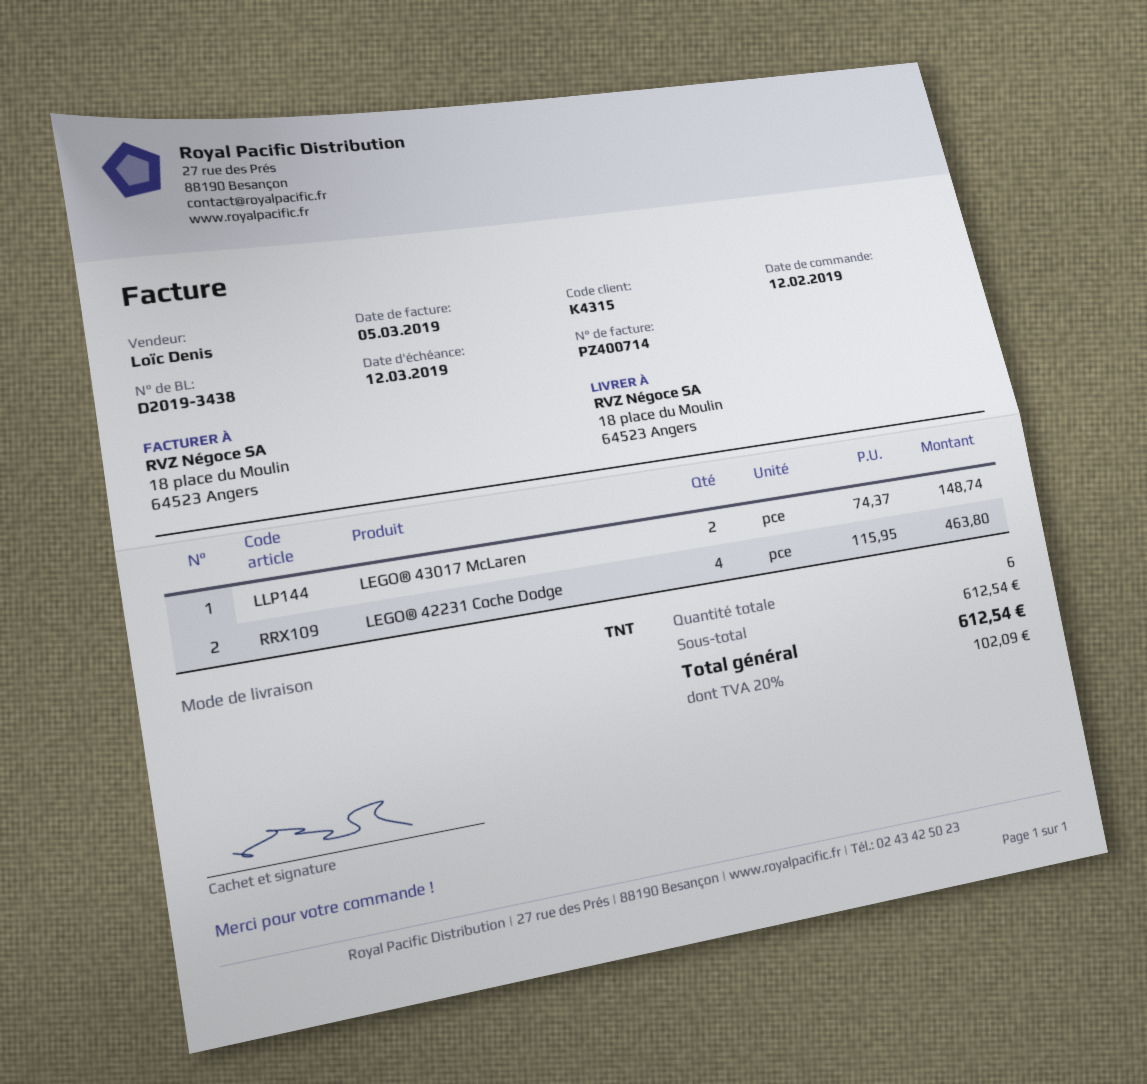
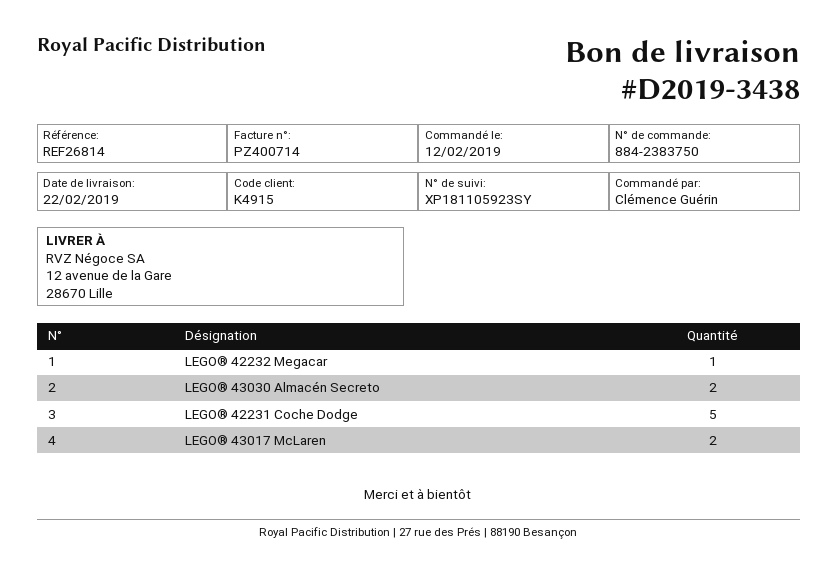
customer number: K4315 -> K4915
ship to: 18 place du Moulin, 64523 Angers -> 12 avenue de la Gare, 28670 Lille
LEGO® 42231 Coche Dodge: 4 -> 5
LEGO® 42232 Megacar: none -> 1
LEGO® 43030 Almacén Secreto: none -> 2

